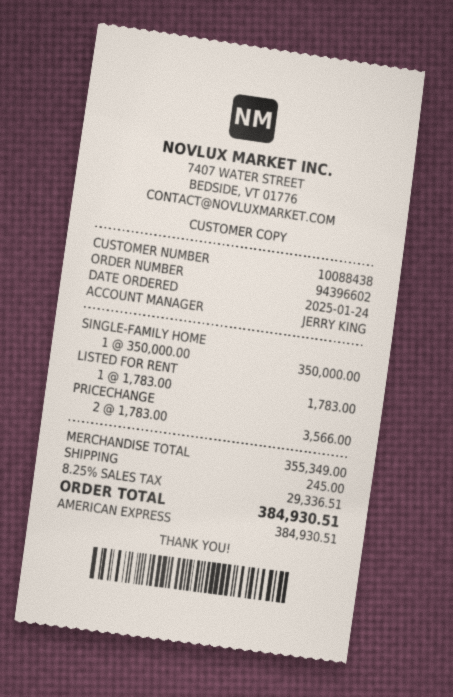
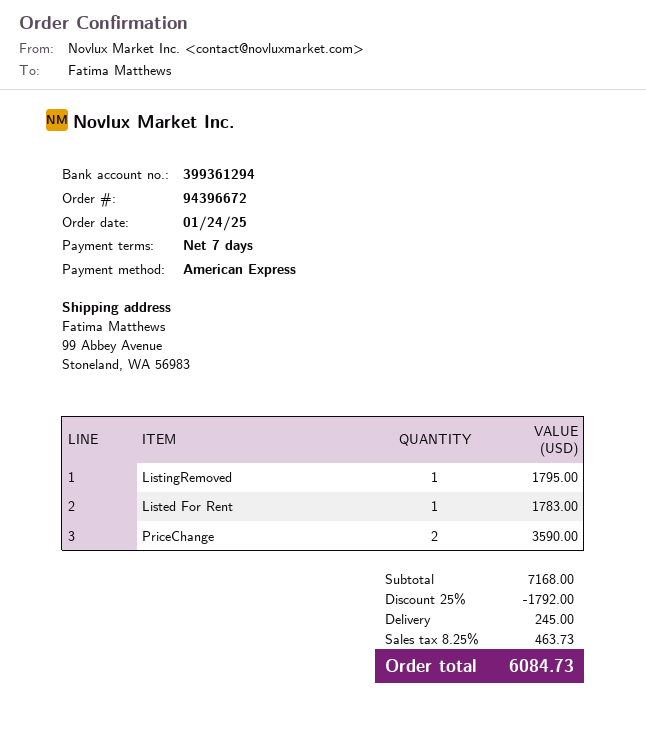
order number: 94396602 -> 94396672
SINGLE-FAMILY HOME: 1 for 350000.00 -> none
PRICECHANGE: 2 for 3566.00 -> 2 for 3590.00
ListingRemoved: none -> 1 for 1795.00
subtotal: 355349.00 -> 7168.00
discount: none -> 25% = 1792.00
tax: 8.25% = 29336.51 -> 8.25% = 463.73
total: 384930.51 -> 6084.73

